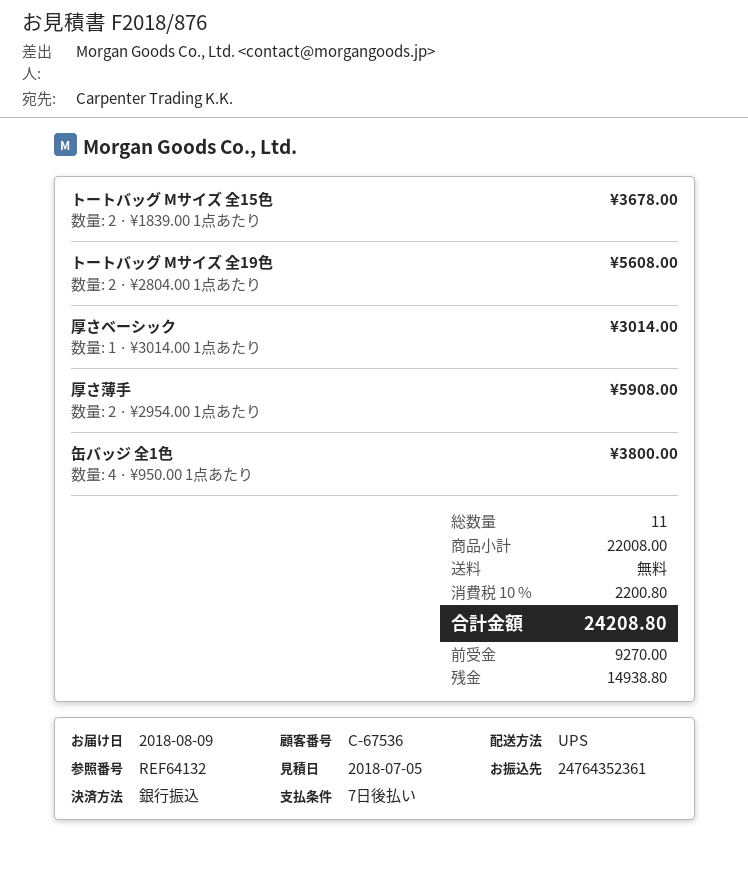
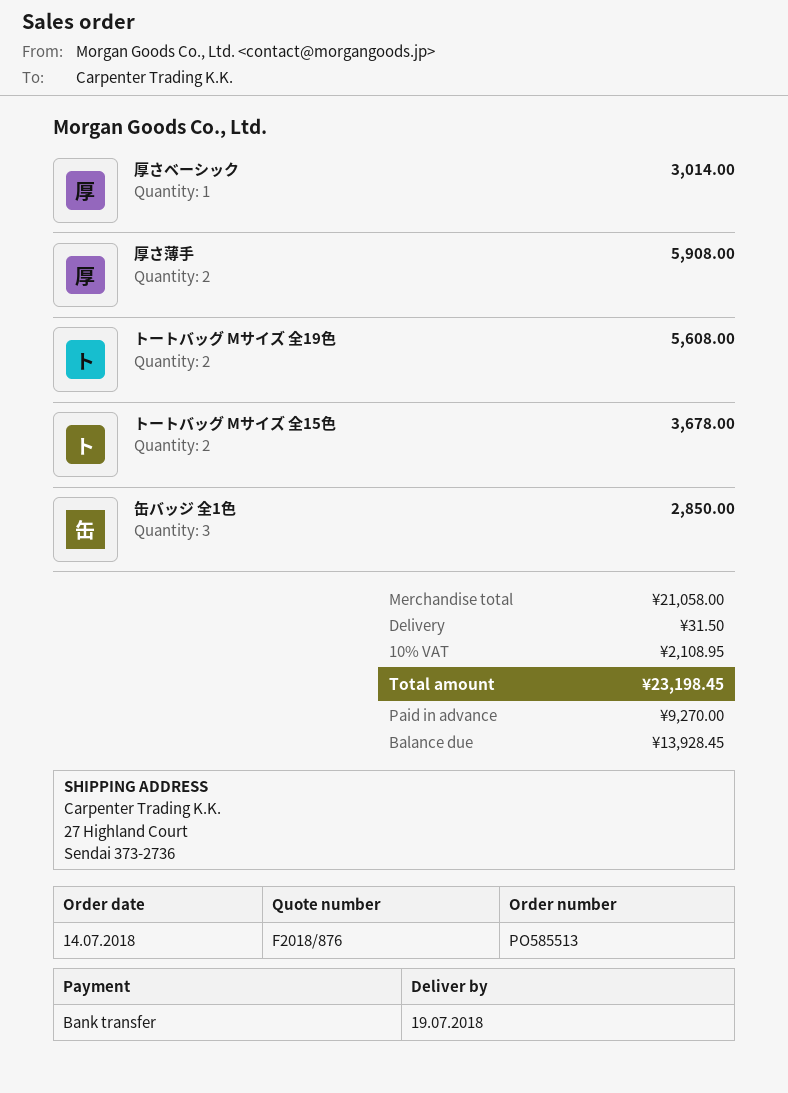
delivery date: 2018-08-09 -> 2018-07-19
缶バッジ 全1色: 4 for 3800.00 -> 3 for 2850.00
subtotal: 22008.00 -> 21058.00
shipping: 0.00 -> 31.50
tax: 10% = 2200.80 -> 10% = 2108.95
total: 24208.80 -> 23198.45
balance: 14938.80 -> 13928.45

